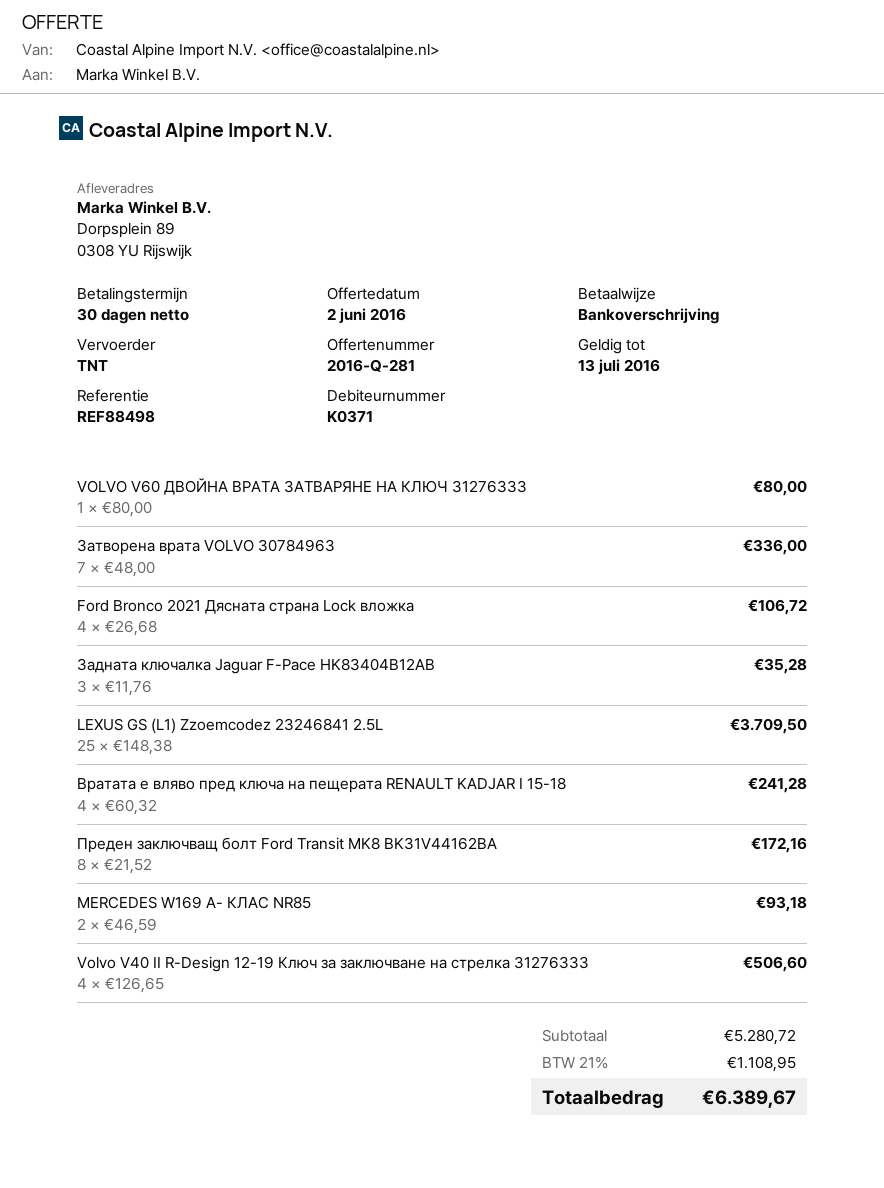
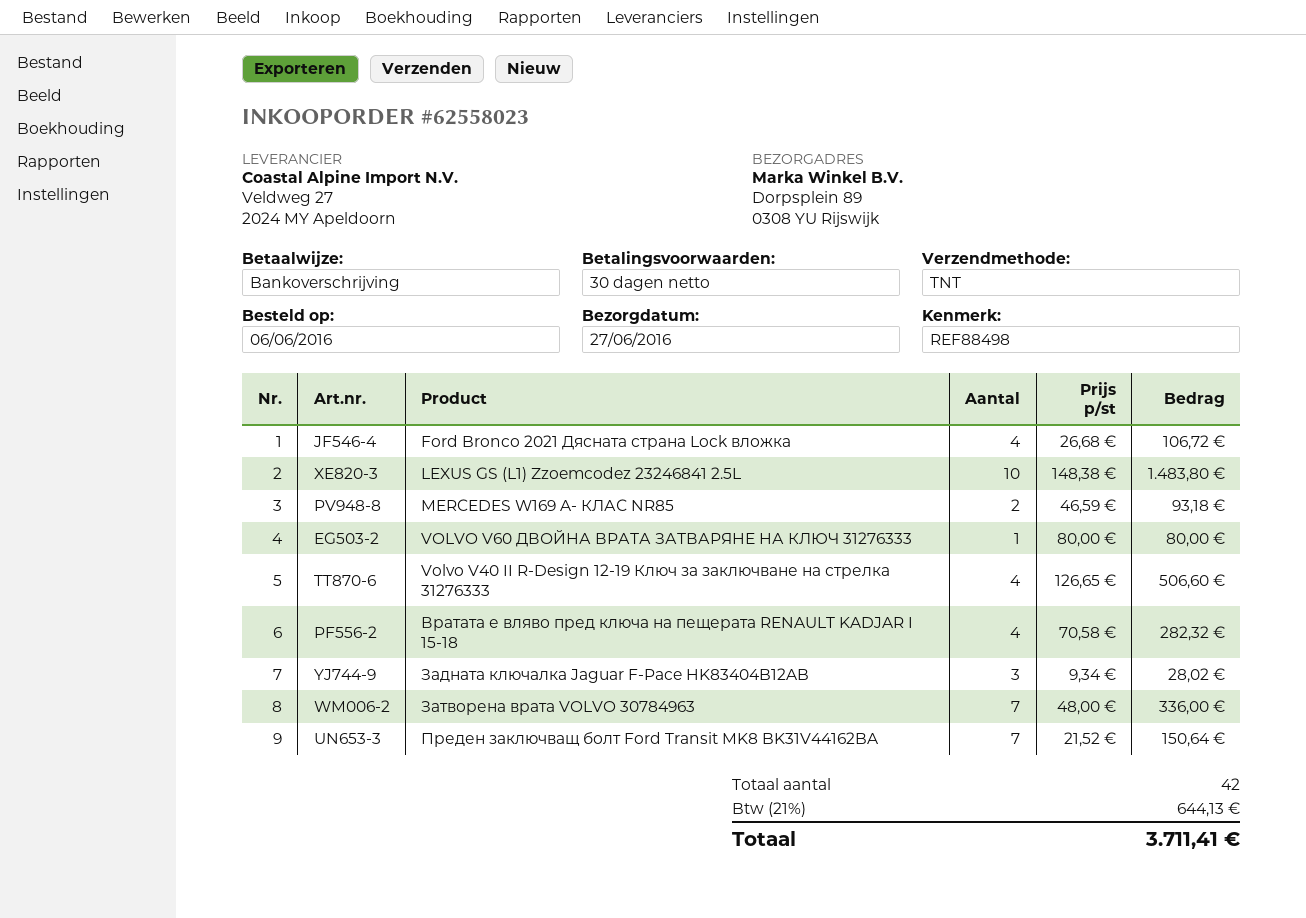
Задната ключалка Jaguar F-Pace HK83404B12AB: 3 x 11.76 = 35.28 -> 3 x 9.34 = 28.02
LEXUS GS (L1) Zzoemcodez 23246841 2.5L: 25 x 148.38 = 3709.50 -> 10 x 148.38 = 1483.80
Вратата е вляво пред ключа на пещерата RENAULT KADJAR I 15-18: 4 x 60.32 = 241.28 -> 4 x 70.58 = 282.32
Преден заключващ болт Ford Transit MK8 BK31V44162BA: 8 x 21.52 = 172.16 -> 7 x 21.52 = 150.64
tax: 21% = 1108.95 -> 21% = 644.13
total: 6389.67 -> 3711.41

